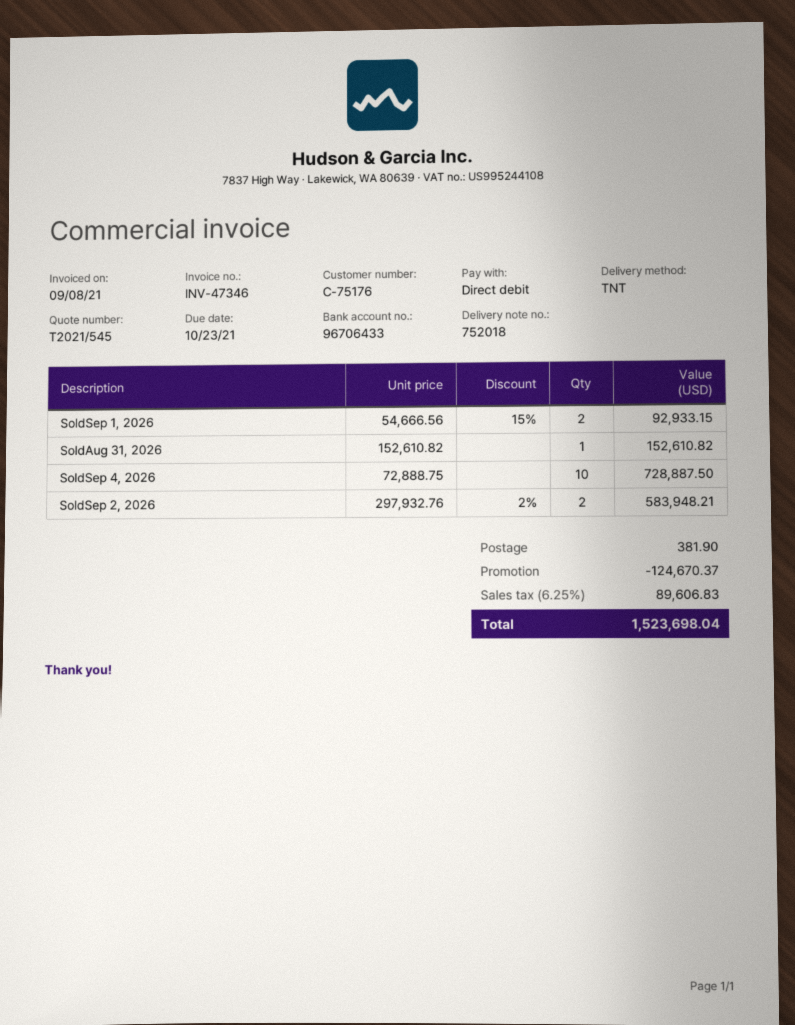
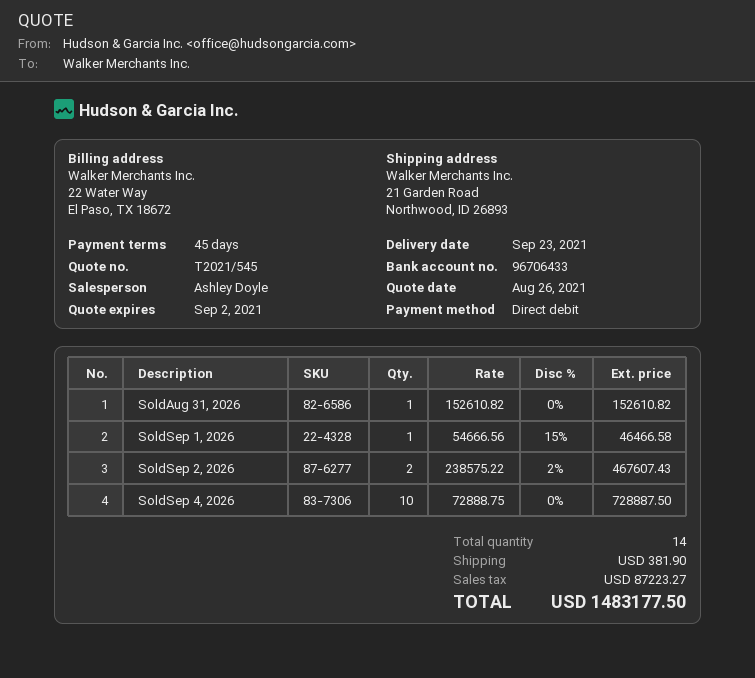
SoldSep 1, 2026: 2 x 54666.56 - 15% = 92933.15 -> 1 x 54666.56 - 15% = 46466.58
SoldSep 2, 2026: 2 x 297932.76 - 2% = 583948.21 -> 2 x 238575.22 - 2% = 467607.43
discount: 124670.37 -> none
tax: 89606.83 -> 87223.27
total: 1523698.04 -> 1483177.50

